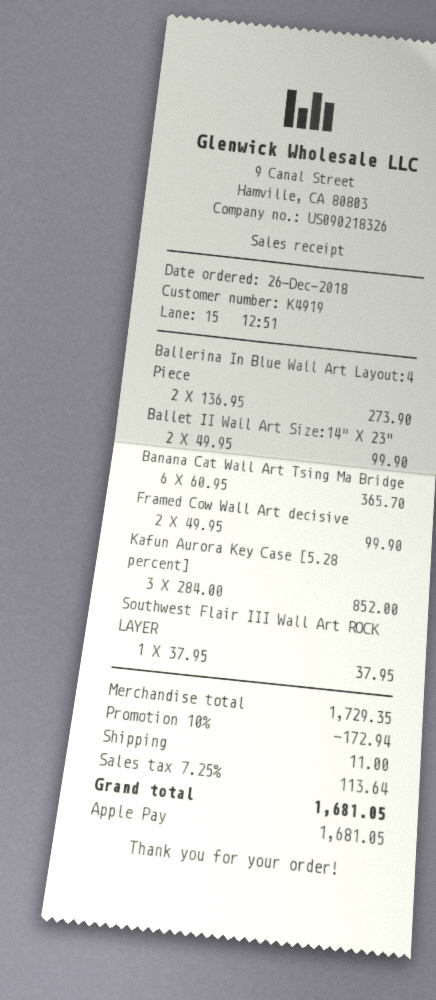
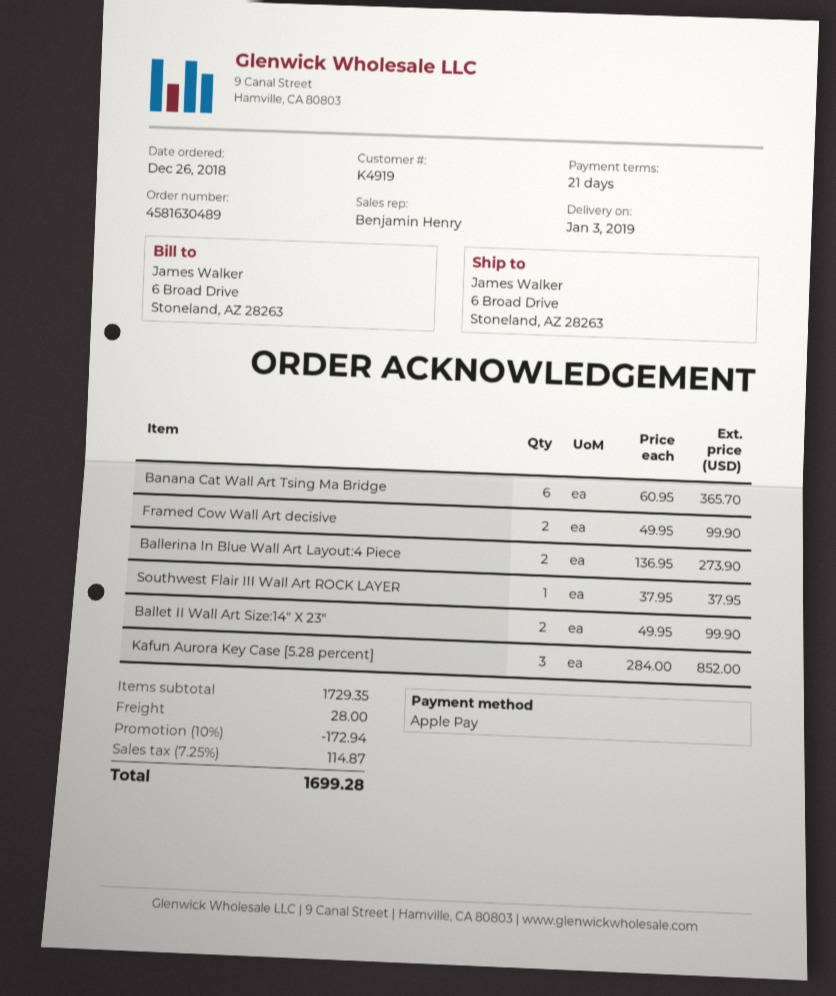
shipping: 11.00 -> 28.00
tax: 7.25% = 113.64 -> 7.25% = 114.87
total: 1681.05 -> 1699.28

